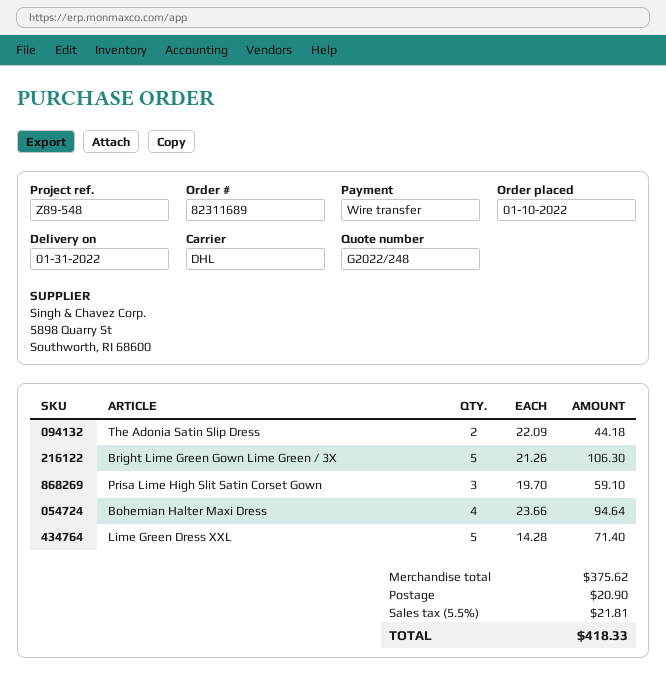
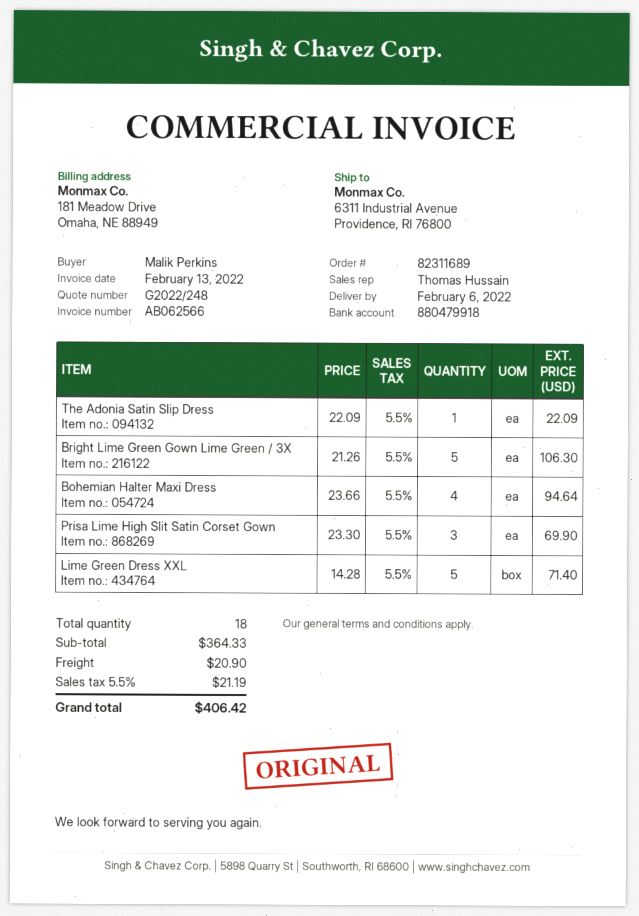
delivery date: 2022-01-31 -> 2022-02-06
The Adonia Satin Slip Dress: 2 x 22.09 = 44.18 -> 1 x 22.09 = 22.09
Prisa Lime High Slit Satin Corset Gown: 3 x 19.70 = 59.10 -> 3 x 23.30 = 69.90
subtotal: 375.62 -> 364.33
tax: 5.5% = 21.81 -> 5.5% = 21.19
total: 418.33 -> 406.42

